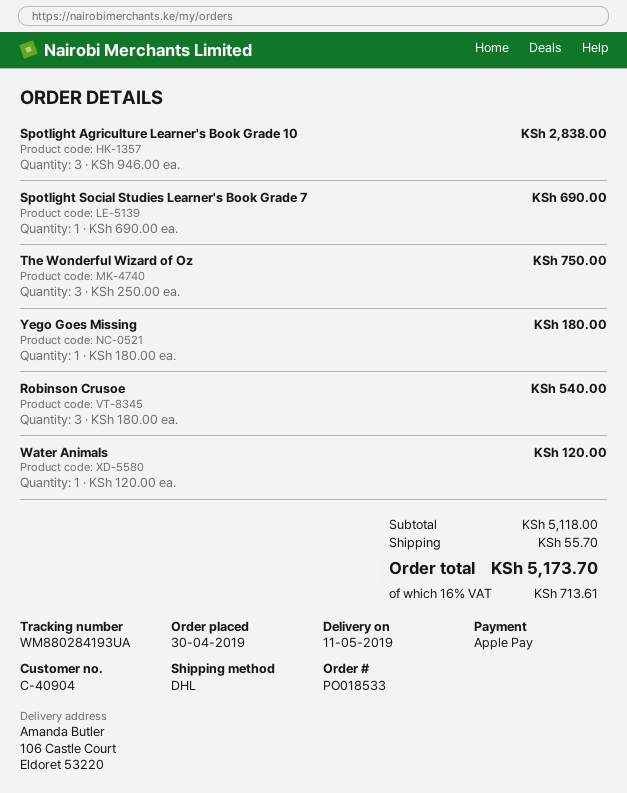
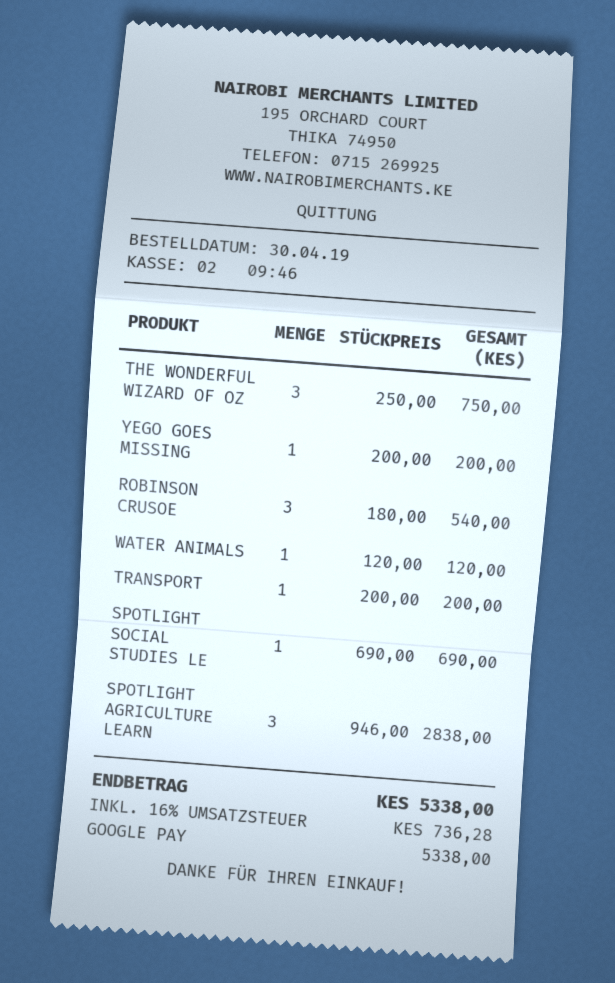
payment method: Apple Pay -> Google Pay
Yego Goes Missing: 1 x 180.00 = 180.00 -> 1 x 200.00 = 200.00
TRANSPORT: none -> 1 x 200.00 = 200.00
shipping: 55.70 -> none
tax: 16% = 713.61 -> 16% = 736.28
total: 5173.70 -> 5338.00

